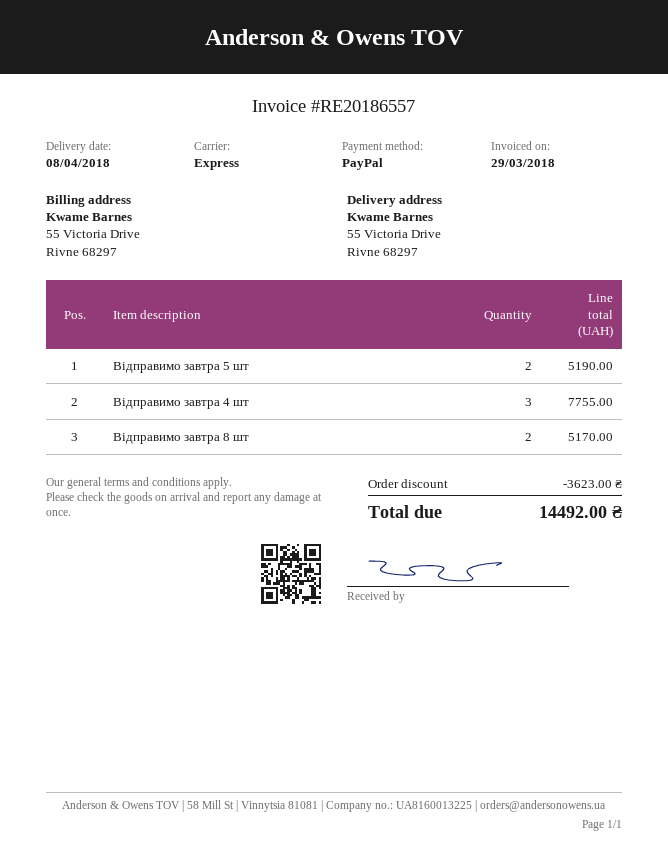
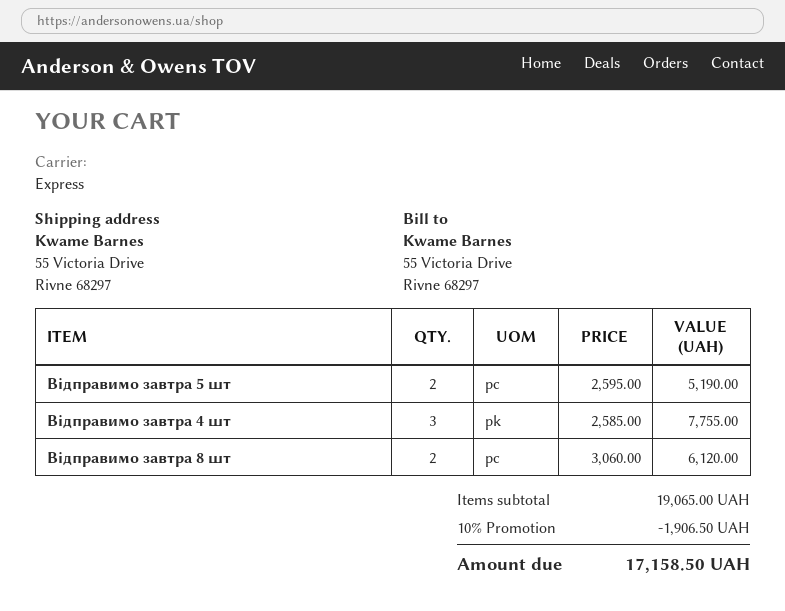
Відправимо завтра 8 шт: 2 for 5170.00 -> 2 for 6120.00
discount: 3623.00 -> 1906.50
total: 14492.00 -> 17158.50

